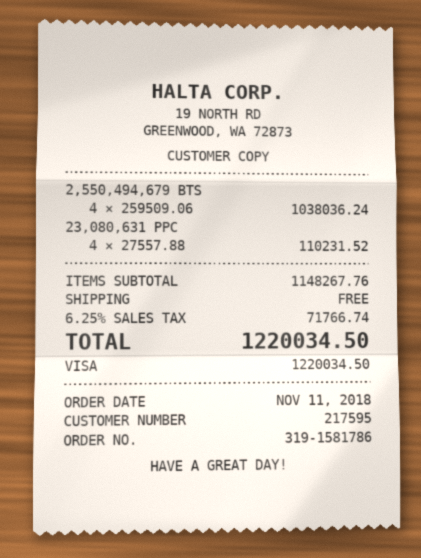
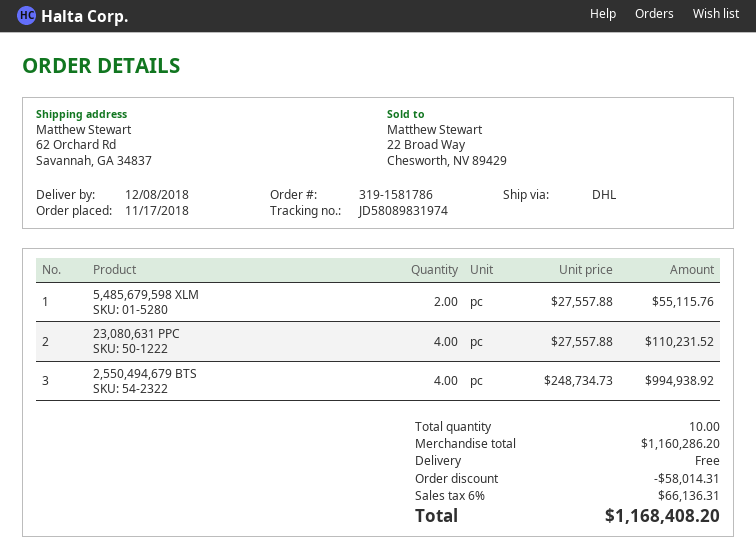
order date: 2018-11-11 -> 2018-11-17
2,550,494,679 BTS: 4 x 259509.06 = 1038036.24 -> 4 x 248734.73 = 994938.92
5,485,679,598 XLM: none -> 2 x 27557.88 = 55115.76
subtotal: 1148267.76 -> 1160286.20
discount: none -> 58014.31
tax: 6.25% = 71766.74 -> 6% = 66136.31
total: 1220034.50 -> 1168408.20

